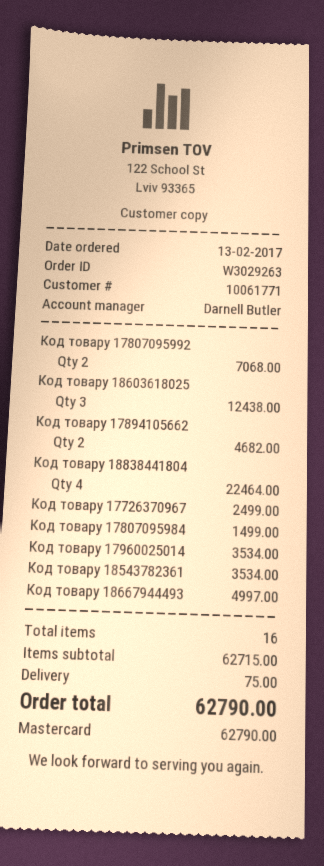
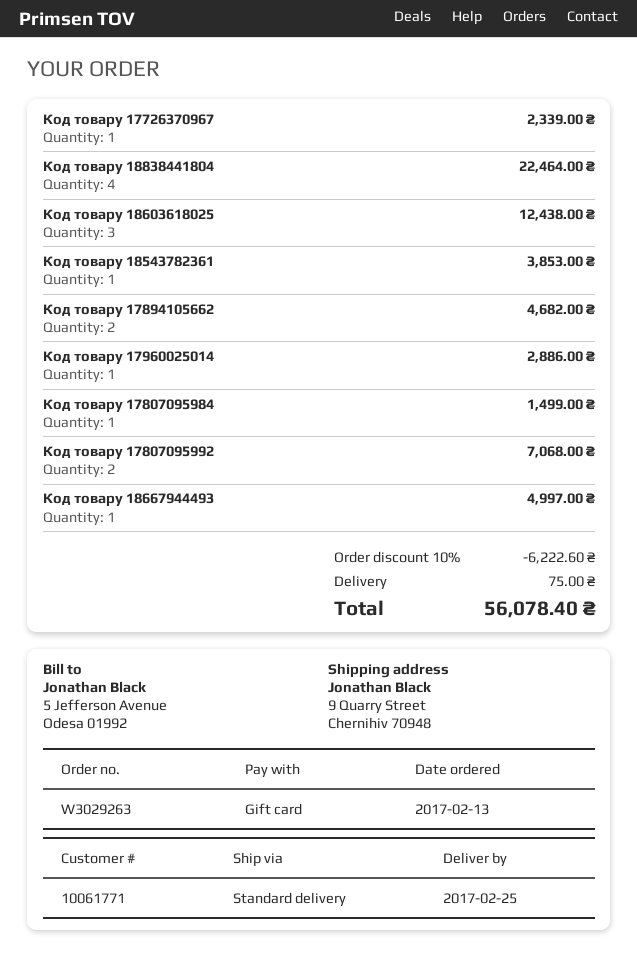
payment method: Mastercard -> gift card
Код товару 17726370967: 1 for 2499.00 -> 1 for 2339.00
Код товару 17960025014: 1 for 3534.00 -> 1 for 2886.00
Код товару 18543782361: 1 for 3534.00 -> 1 for 3853.00
discount: none -> 10% = 6222.60
total: 62790.00 -> 56078.40

